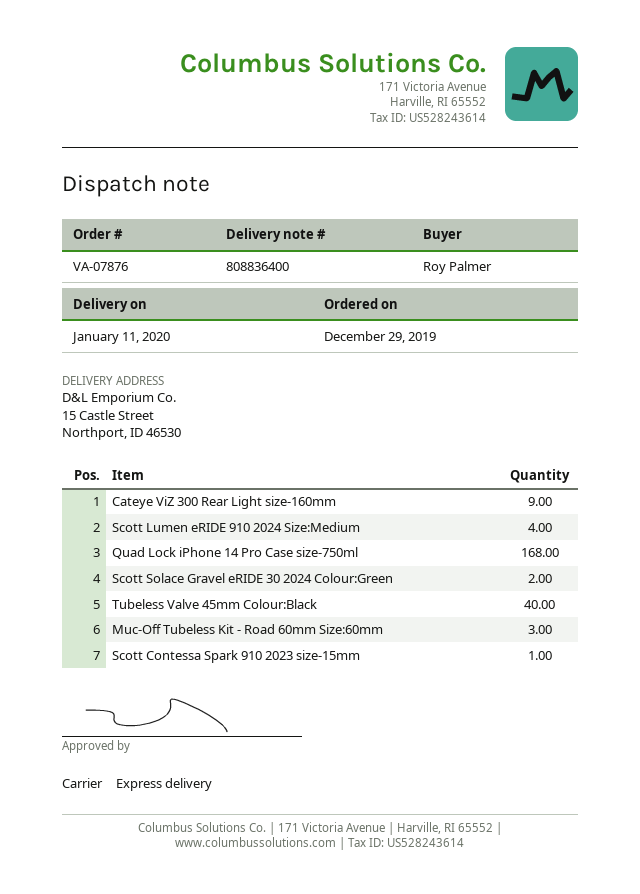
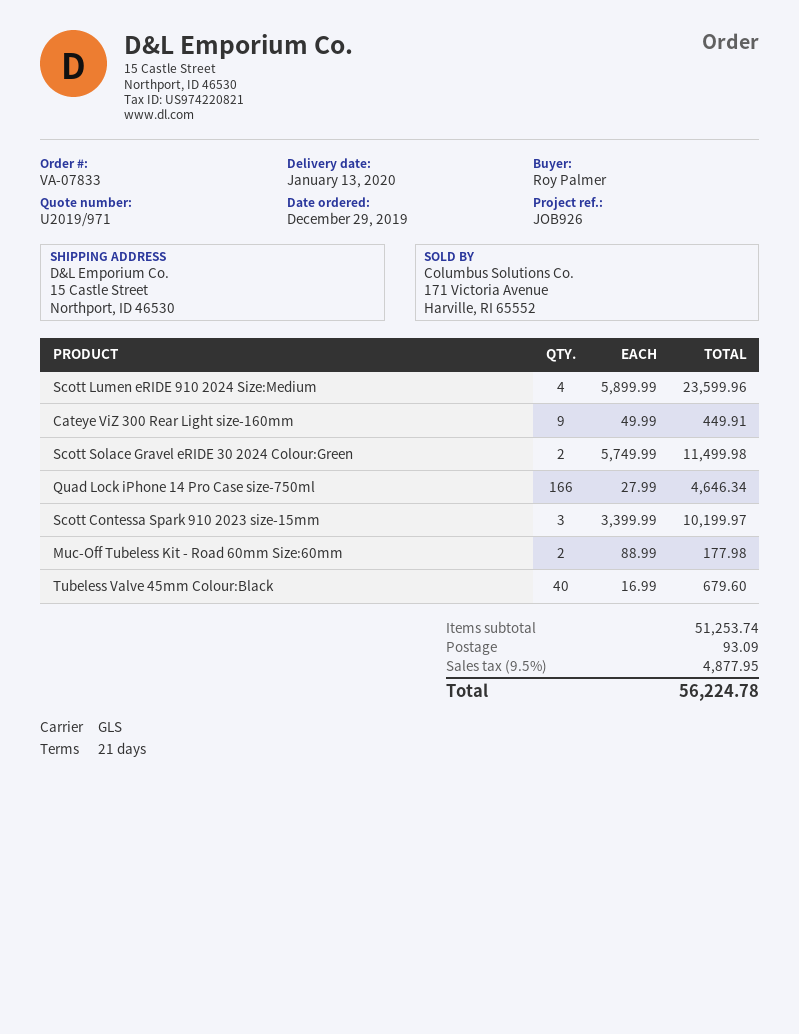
order number: VA-07876 -> VA-07833
delivery date: 2020-01-11 -> 2020-01-13
shipping method: express -> GLS
Quad Lock iPhone 14 Pro Case size-750ml: 168 -> 166
Muc-Off Tubeless Kit - Road 60mm Size:60mm: 3 -> 2
Scott Contessa Spark 910 2023 size-15mm: 1 -> 3

